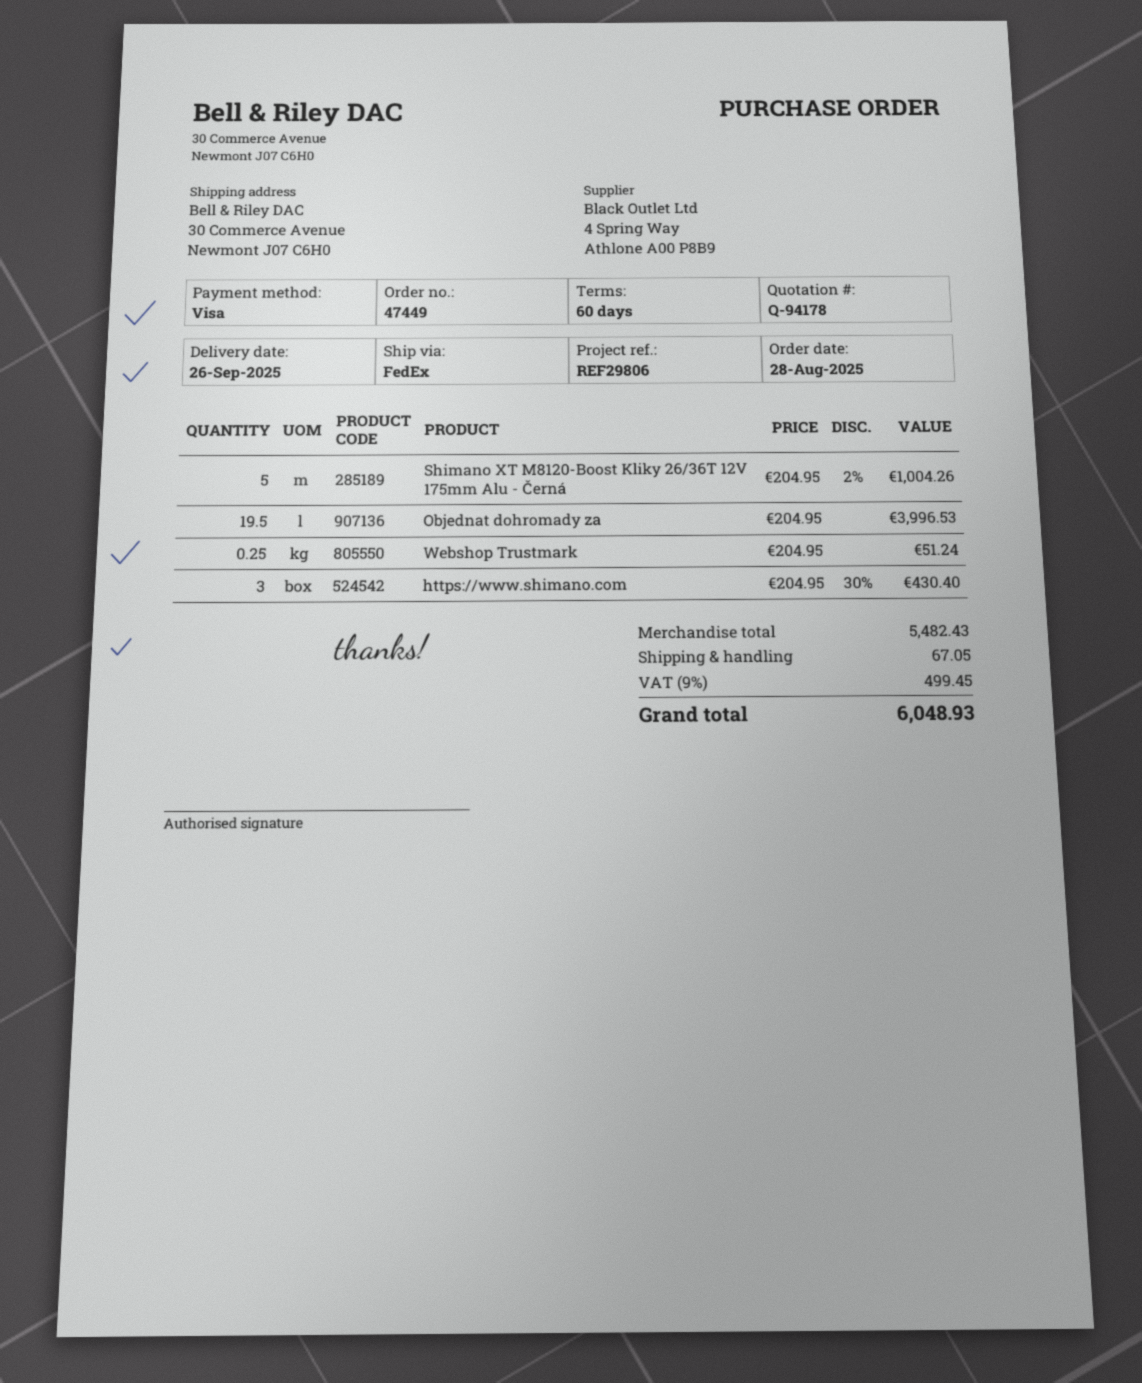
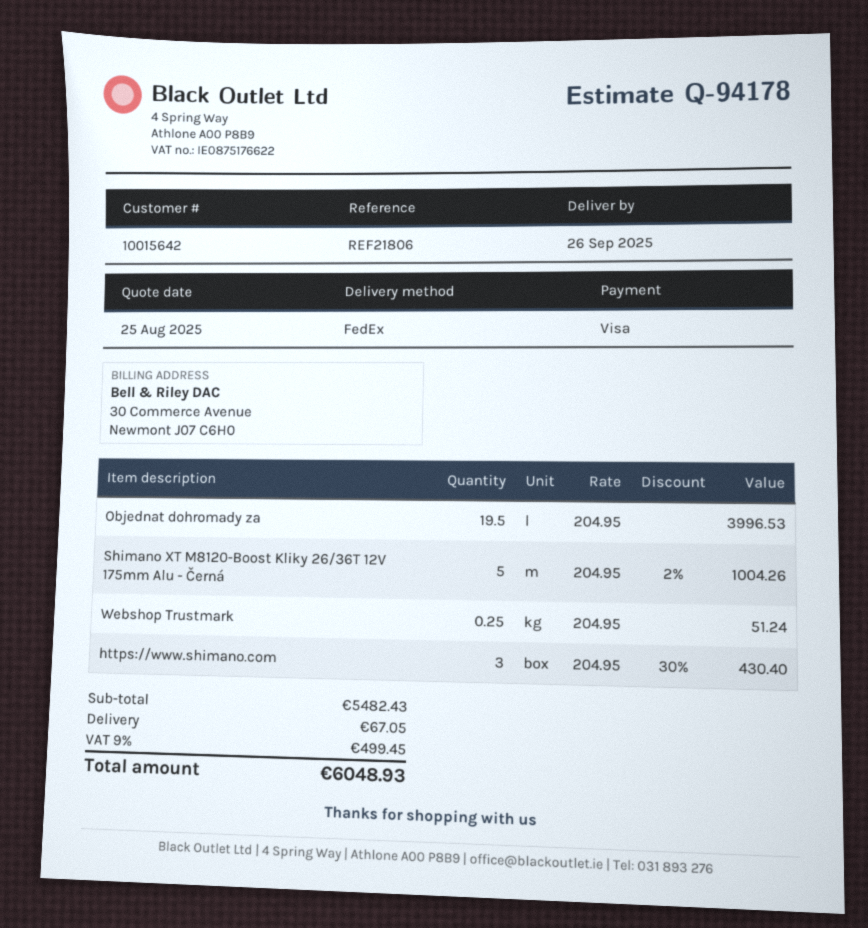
reference: REF29806 -> REF21806

